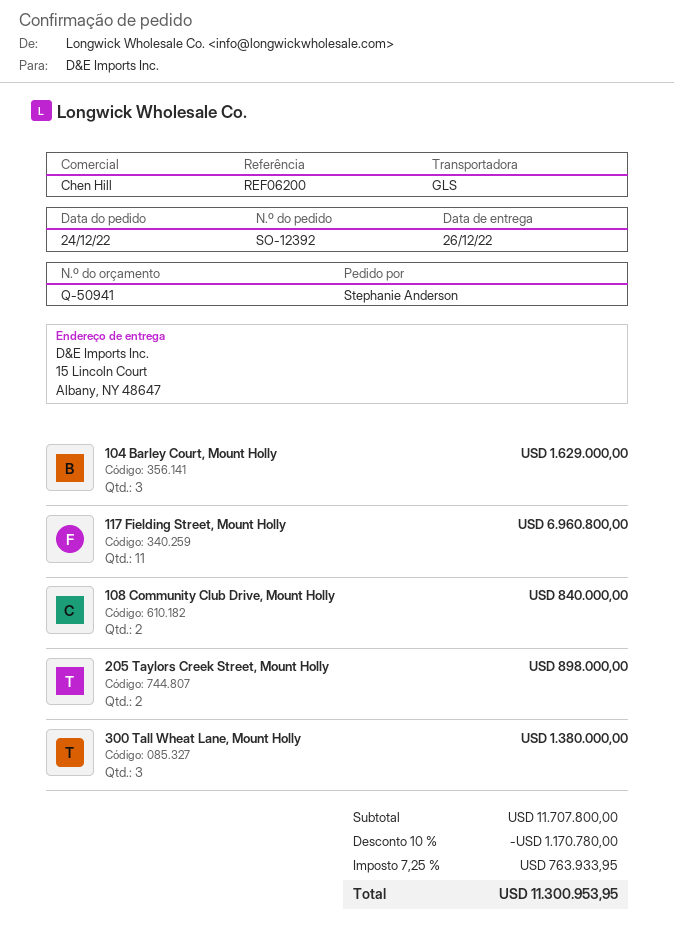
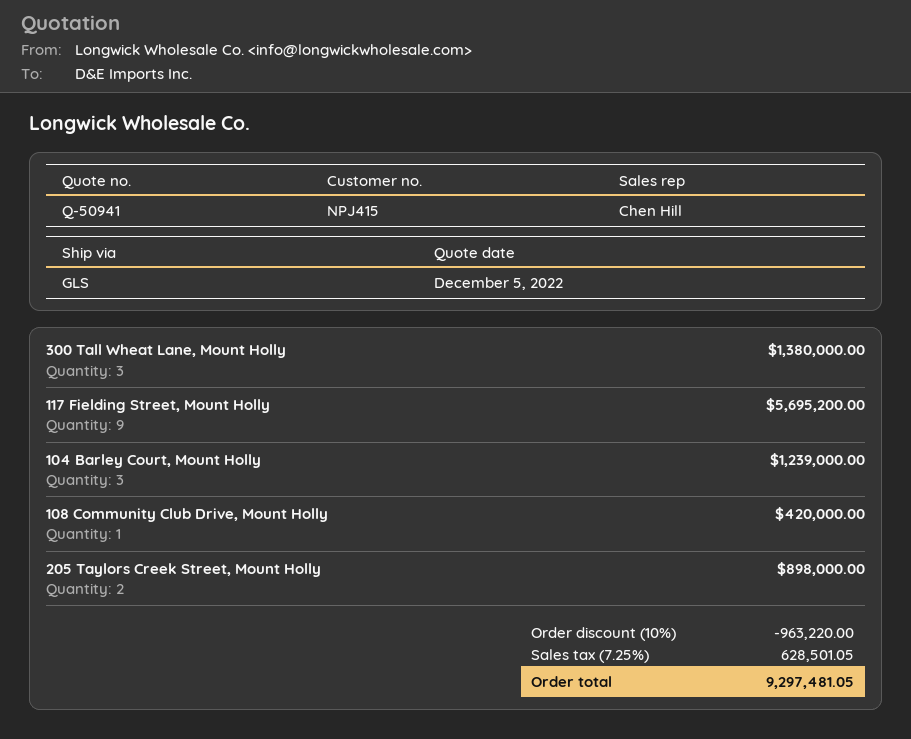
104 Barley Court, Mount Holly: 3 for 1629000.00 -> 3 for 1239000.00
117 Fielding Street, Mount Holly: 11 for 6960800.00 -> 9 for 5695200.00
108 Community Club Drive, Mount Holly: 2 for 840000.00 -> 1 for 420000.00
discount: 10% = 1170780.00 -> 10% = 963220.00
tax: 7.25% = 763933.95 -> 7.25% = 628501.05
total: 11300953.95 -> 9297481.05

